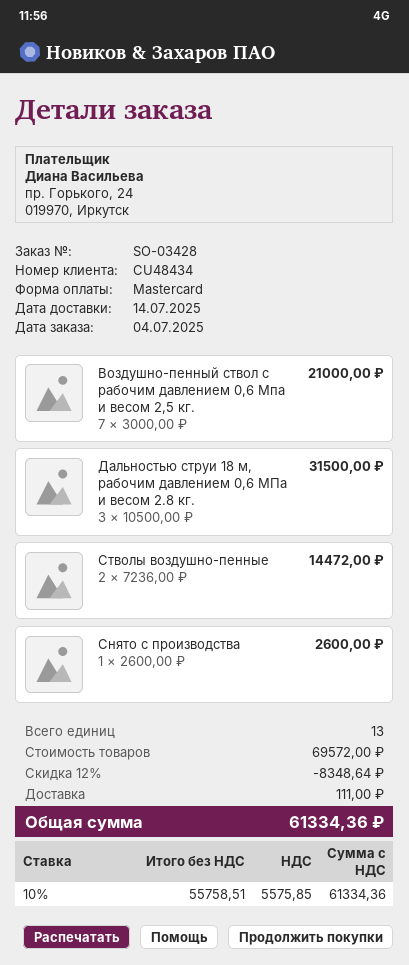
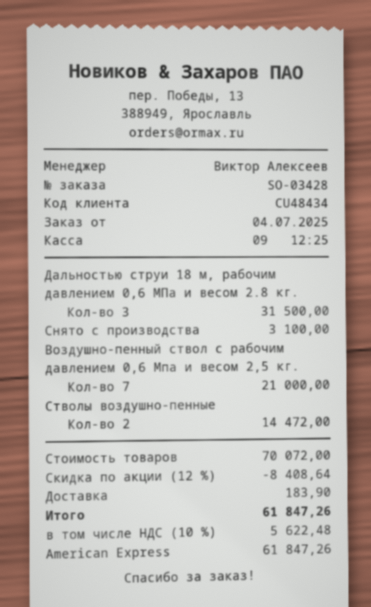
payment method: Mastercard -> American Express
Снято с производства: 1 for 2600.00 -> 1 for 3100.00
subtotal: 69572.00 -> 70072.00
discount: 12% = 8348.64 -> 12% = 8408.64
shipping: 111.00 -> 183.90
tax: 10% = 5575.85 -> 10% = 5622.48
total: 61334.36 -> 61847.26

